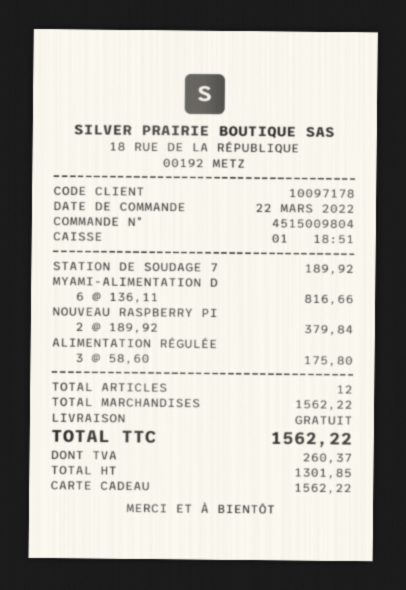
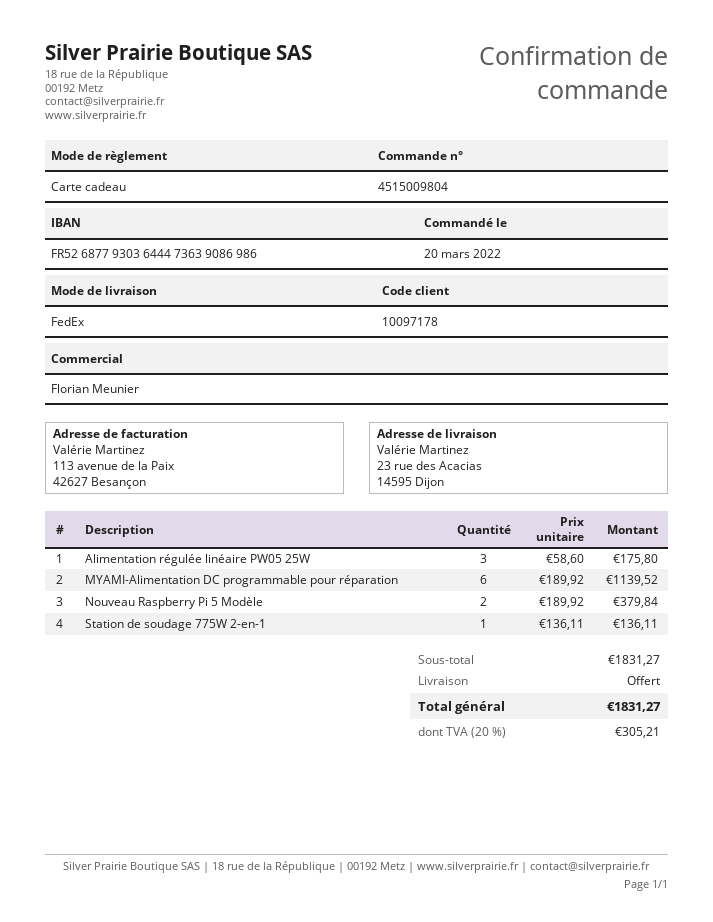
order date: 2022-03-22 -> 2022-03-20
STATION DE SOUDAGE 7: 1 x 189.92 = 189.92 -> 1 x 136.11 = 136.11
MYAMI-ALIMENTATION D: 6 x 136.11 = 816.66 -> 6 x 189.92 = 1139.52
subtotal: 1562.22 -> 1831.27
tax: 260.37 -> 305.21
total: 1562.22 -> 1831.27

